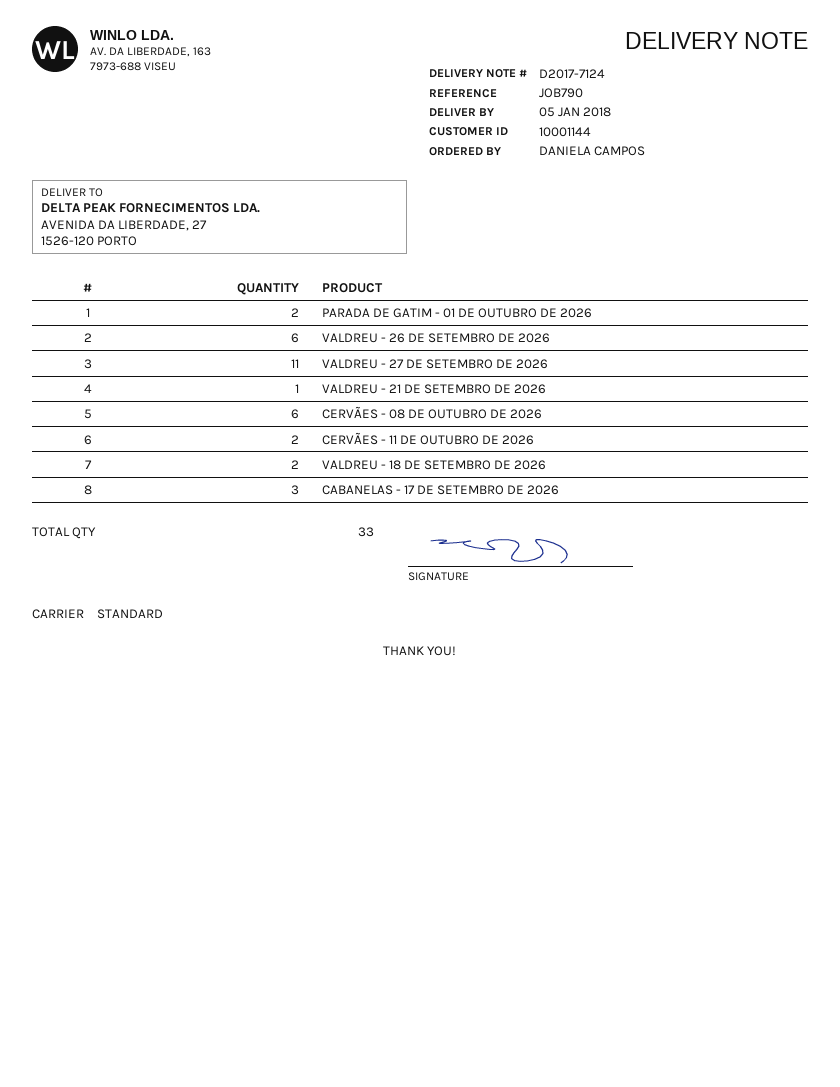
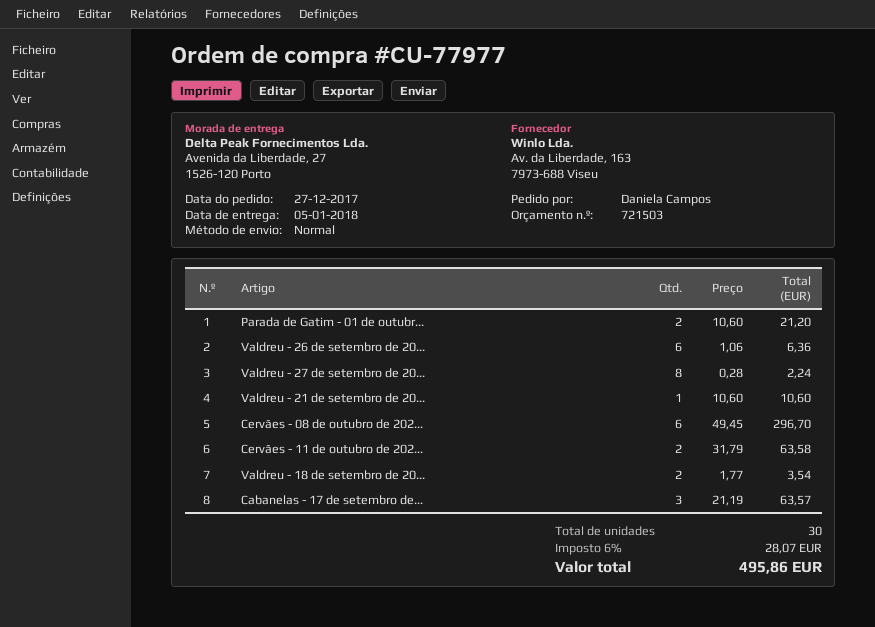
VALDREU - 27 DE SETEMBRO DE 2026: 11 -> 8
total quantity: 33 -> 30

